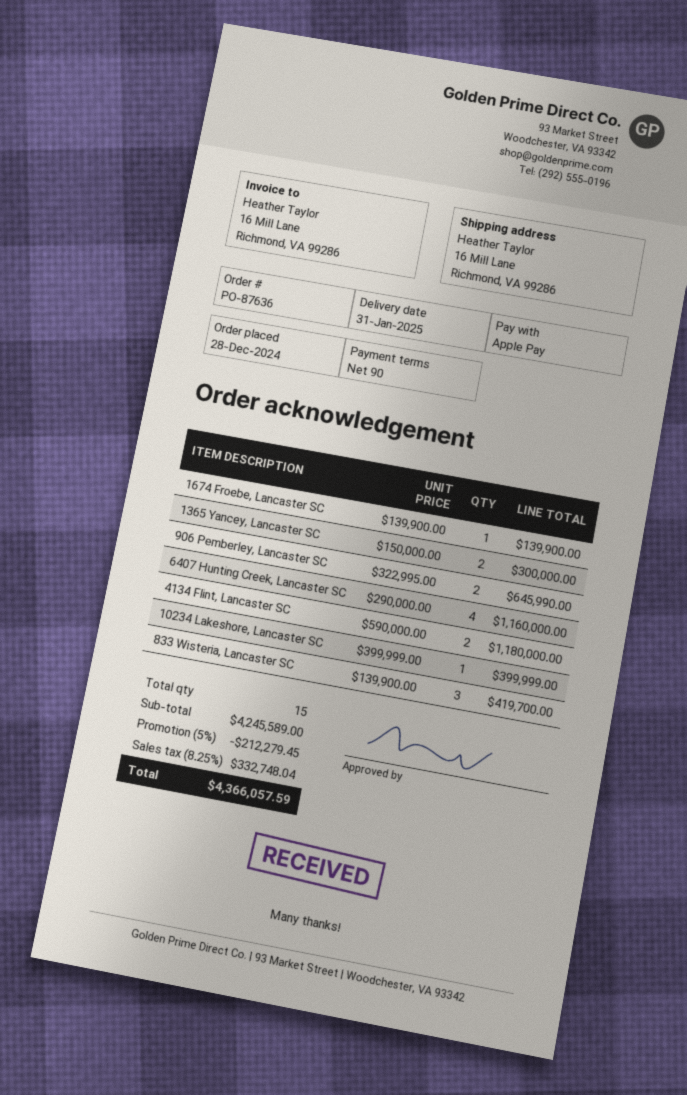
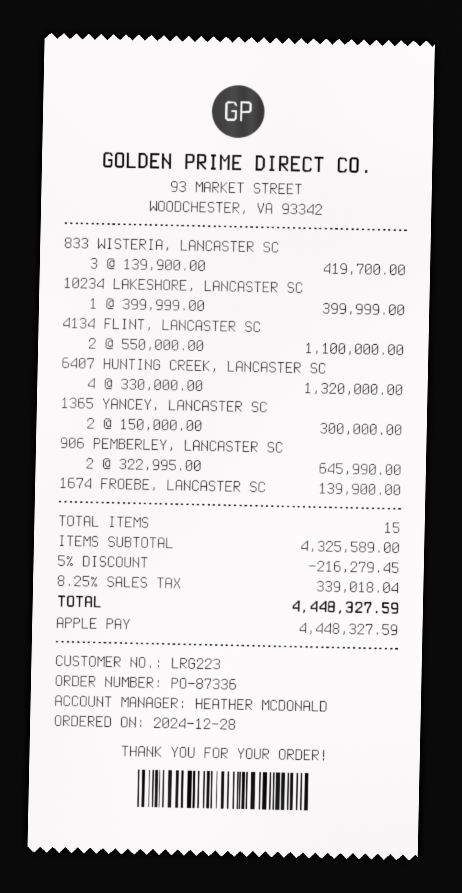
order number: PO-87636 -> PO-87336
6407 Hunting Creek, Lancaster SC: 4 x 290000.00 = 1160000.00 -> 4 x 330000.00 = 1320000.00
4134 Flint, Lancaster SC: 2 x 590000.00 = 1180000.00 -> 2 x 550000.00 = 1100000.00
subtotal: 4245589.00 -> 4325589.00
discount: 5% = 212279.45 -> 5% = 216279.45
tax: 8.25% = 332748.04 -> 8.25% = 339018.04
total: 4366057.59 -> 4448327.59

